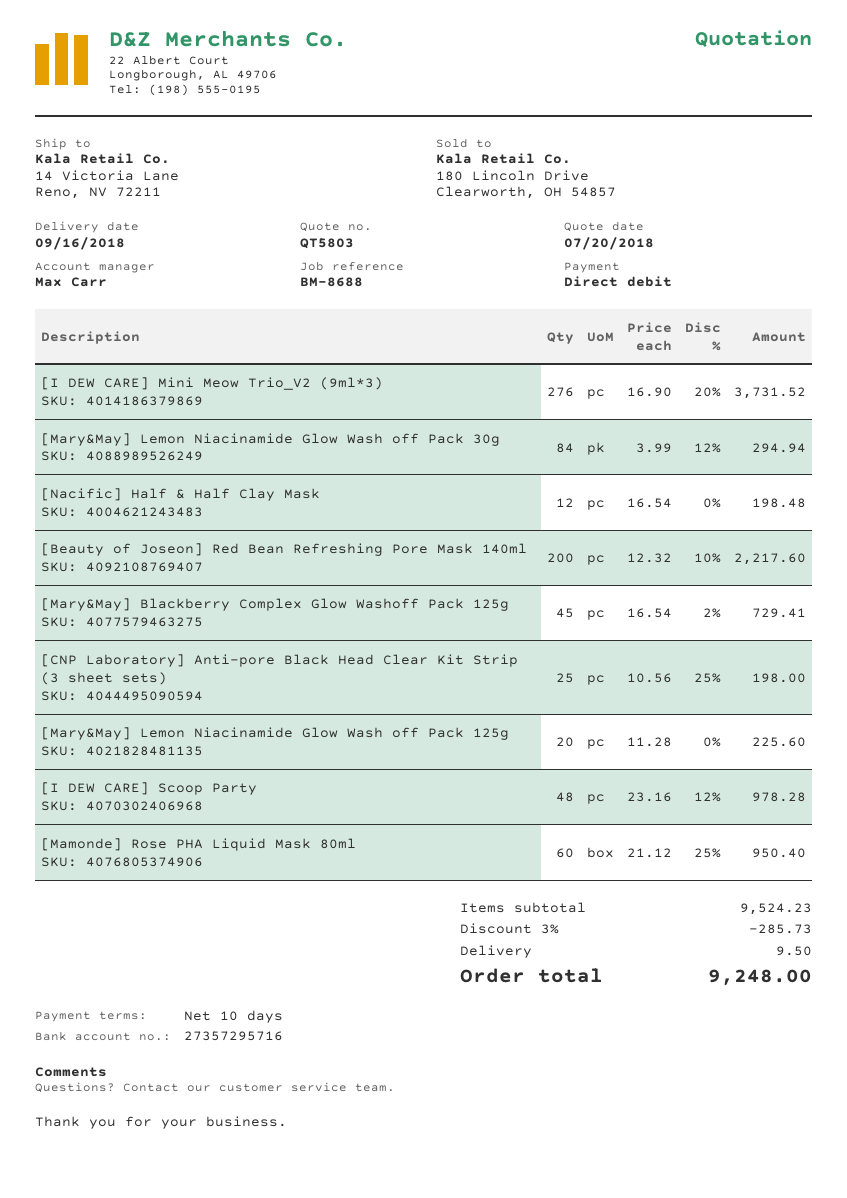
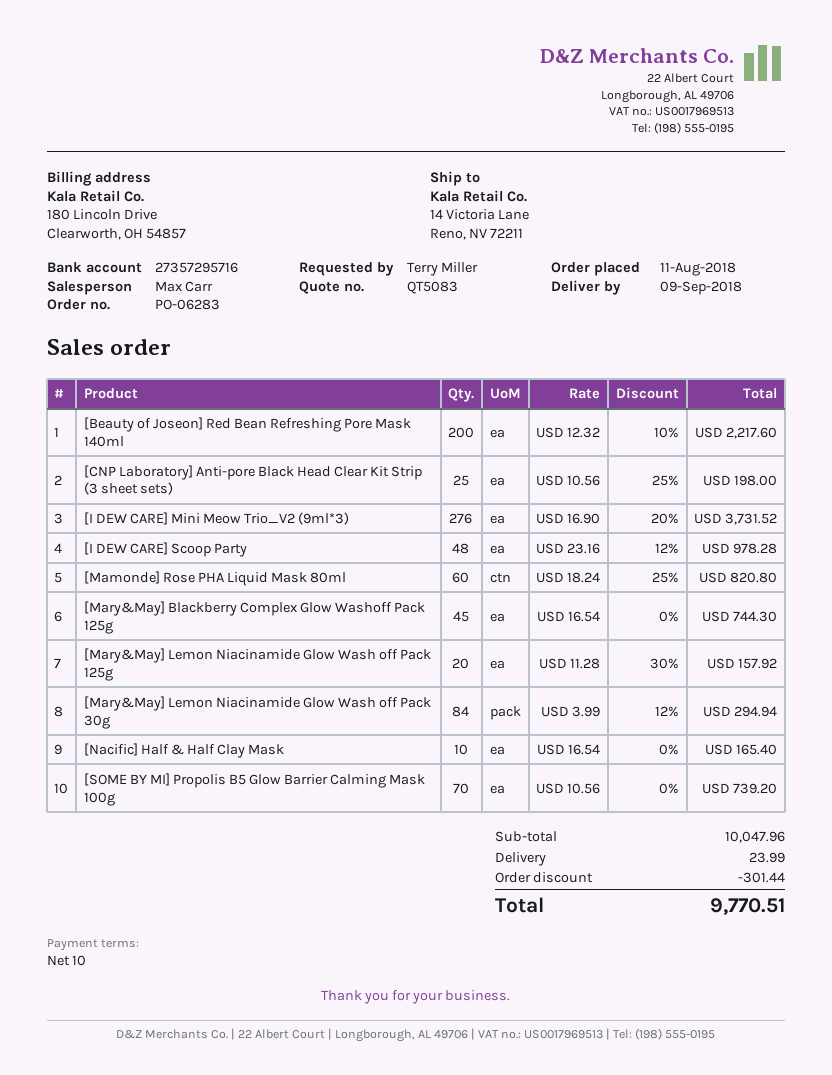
quote number: QT5803 -> QT5083
delivery date: 2018-09-16 -> 2018-09-09
[Nacific] Half & Half Clay Mask: 12 x 16.54 = 198.48 -> 10 x 16.54 = 165.40
[Mary&May] Blackberry Complex Glow Washoff Pack 125g: 45 x 16.54 - 2% = 729.41 -> 45 x 16.54 = 744.30
[Mary&May] Lemon Niacinamide Glow Wash off Pack 125g: 20 x 11.28 = 225.60 -> 20 x 11.28 - 30% = 157.92
[Mamonde] Rose PHA Liquid Mask 80ml: 60 x 21.12 - 25% = 950.40 -> 60 x 18.24 - 25% = 820.80
[SOME BY MI] Propolis B5 Glow Barrier Calming Mask 100g: none -> 70 x 10.56 = 739.20
subtotal: 9524.23 -> 10047.96
discount: 285.73 -> 301.44
shipping: 9.50 -> 23.99
total: 9248.00 -> 9770.51

